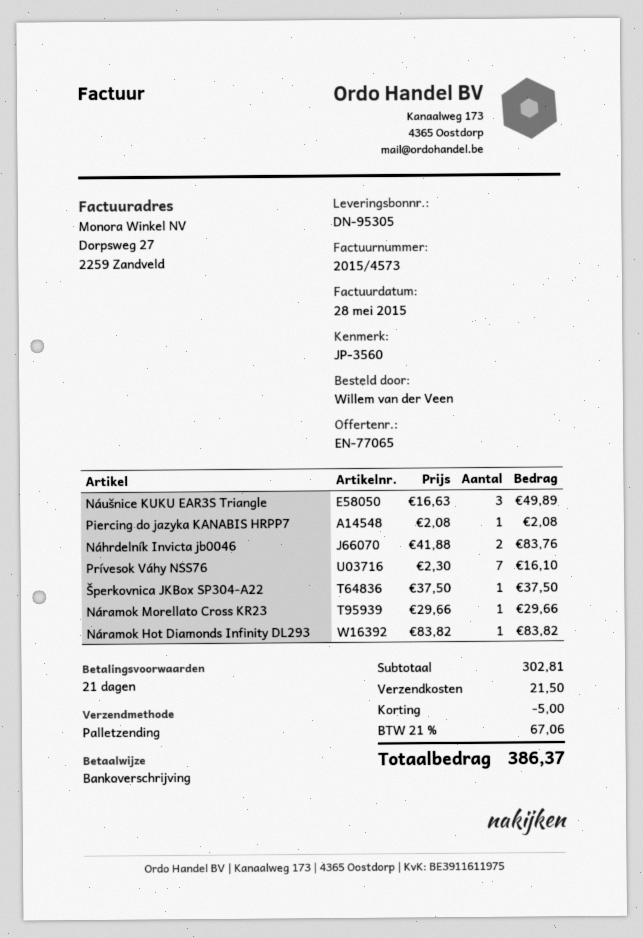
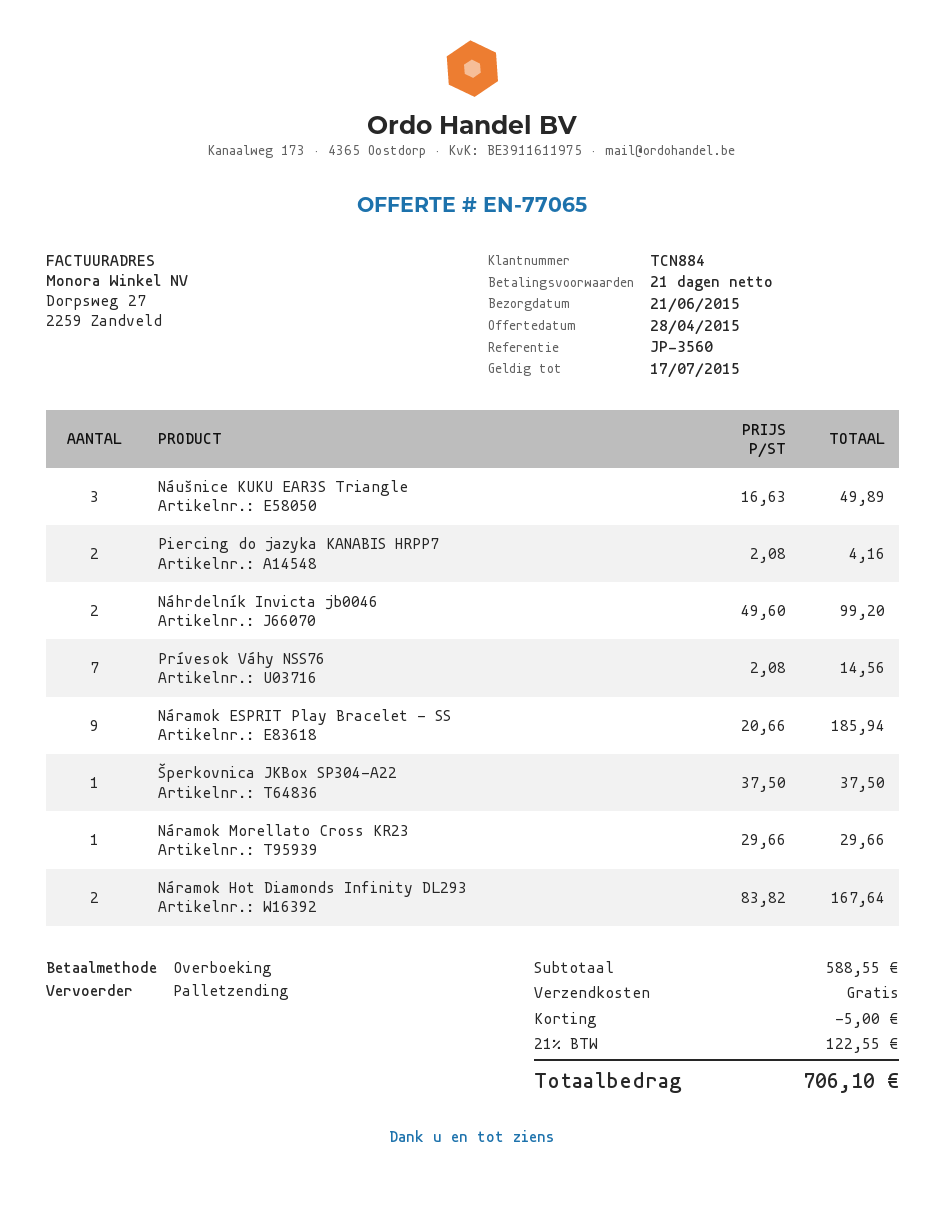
Piercing do jazyka KANABIS HRPP7: 1 x 2.08 = 2.08 -> 2 x 2.08 = 4.16
Náhrdelník Invicta jb0046: 2 x 41.88 = 83.76 -> 2 x 49.60 = 99.20
Prívesok Váhy NSS76: 7 x 2.30 = 16.10 -> 7 x 2.08 = 14.56
Náramok Hot Diamonds Infinity DL293: 1 x 83.82 = 83.82 -> 2 x 83.82 = 167.64
Náramok ESPRIT Play Bracelet - SS: none -> 9 x 20.66 = 185.94
subtotal: 302.81 -> 588.55
shipping: 21.50 -> 0.00
tax: 21% = 67.06 -> 21% = 122.55
total: 386.37 -> 706.10

